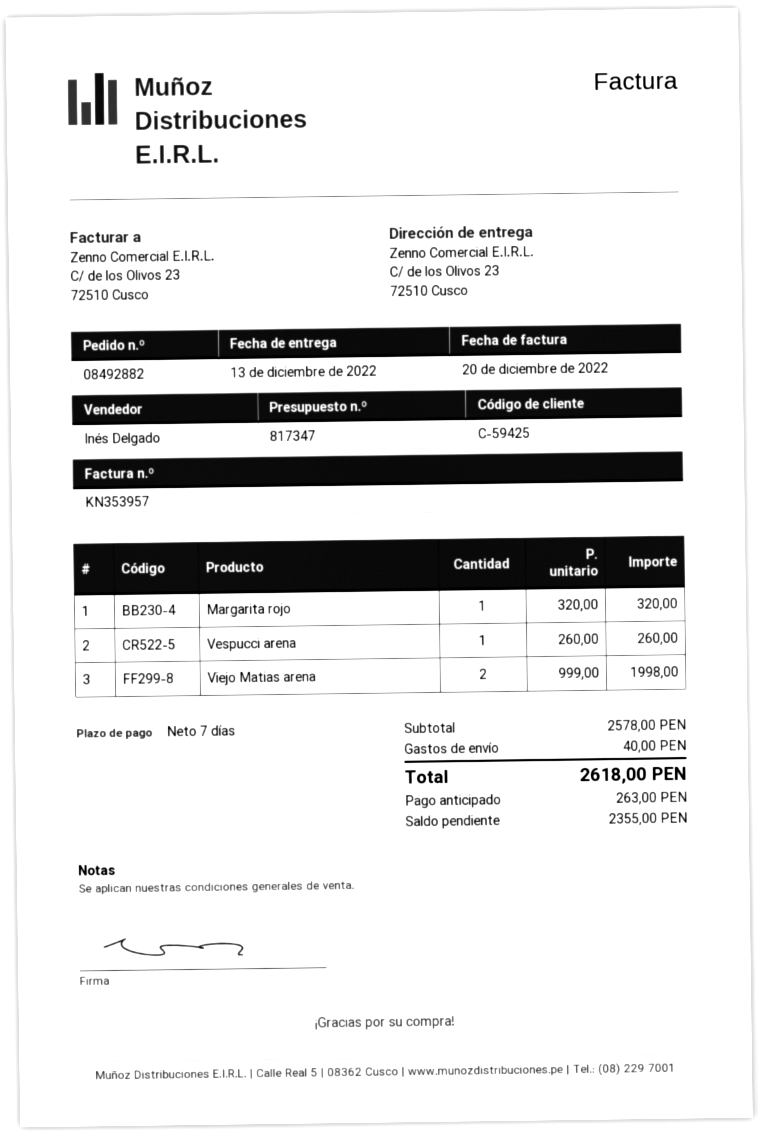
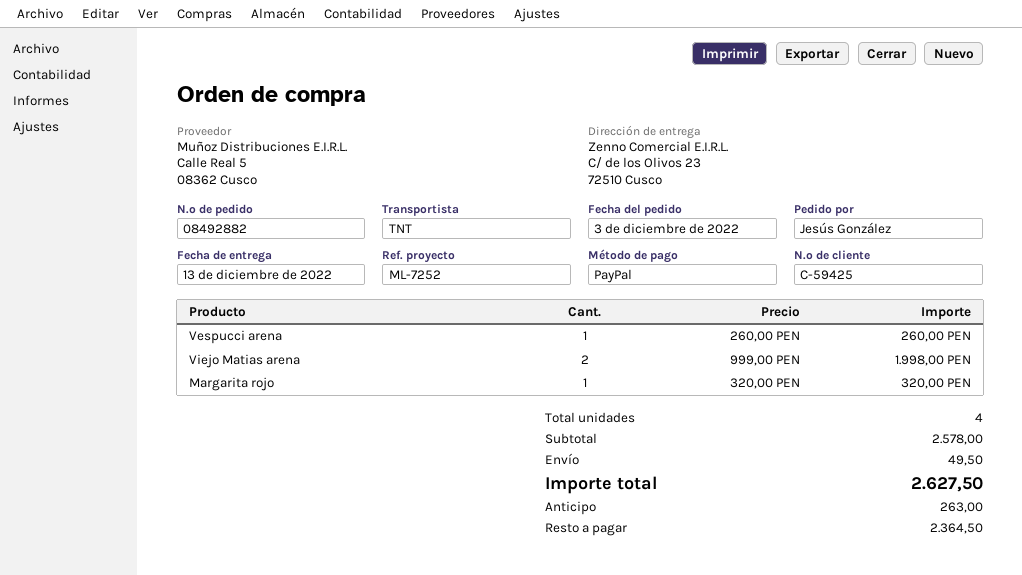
shipping: 40.00 -> 49.50
total: 2618.00 -> 2627.50
balance: 2355.00 -> 2364.50

